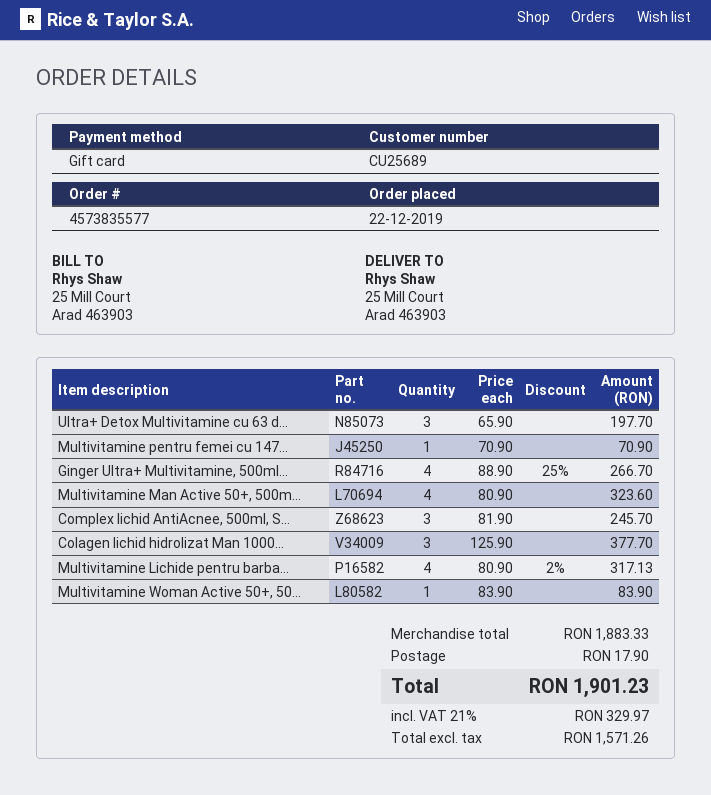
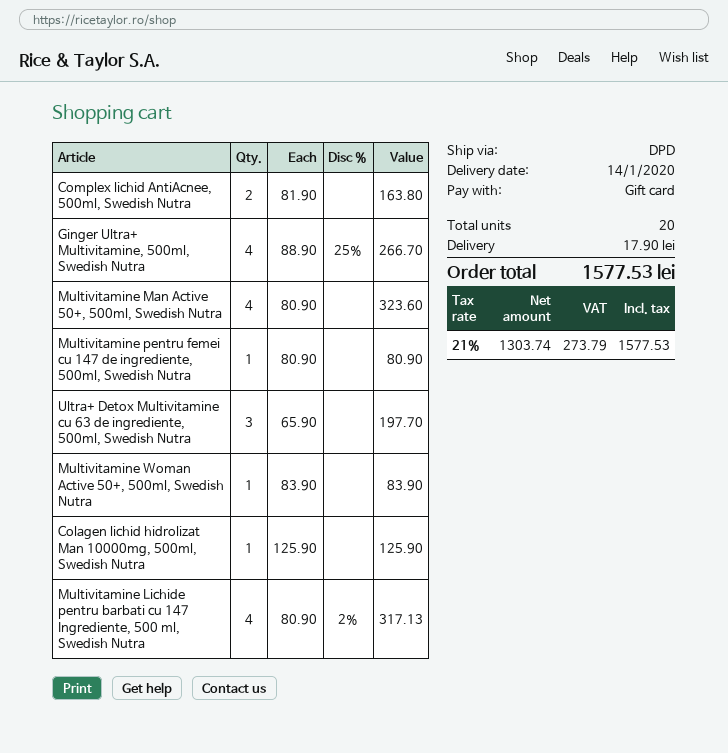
Multivitamine pentru femei cu 147...: 1 x 70.90 = 70.90 -> 1 x 80.90 = 80.90
Complex lichid AntiAcnee, 500ml, S...: 3 x 81.90 = 245.70 -> 2 x 81.90 = 163.80
Colagen lichid hidrolizat Man 1000...: 3 x 125.90 = 377.70 -> 1 x 125.90 = 125.90
net: 1571.26 -> 1303.74
tax: 21% = 329.97 -> 21% = 273.79
total: 1901.23 -> 1577.53

